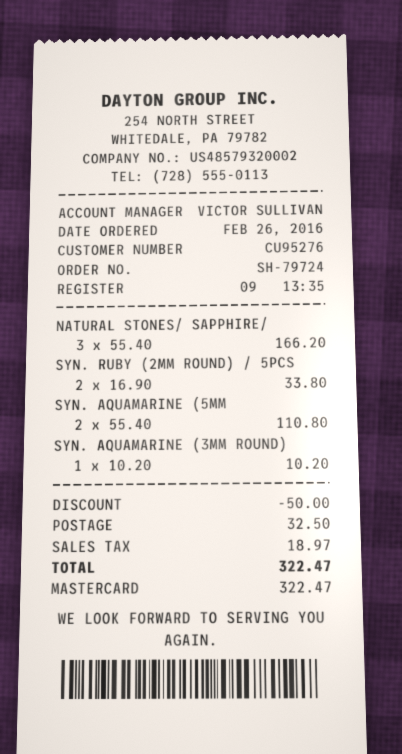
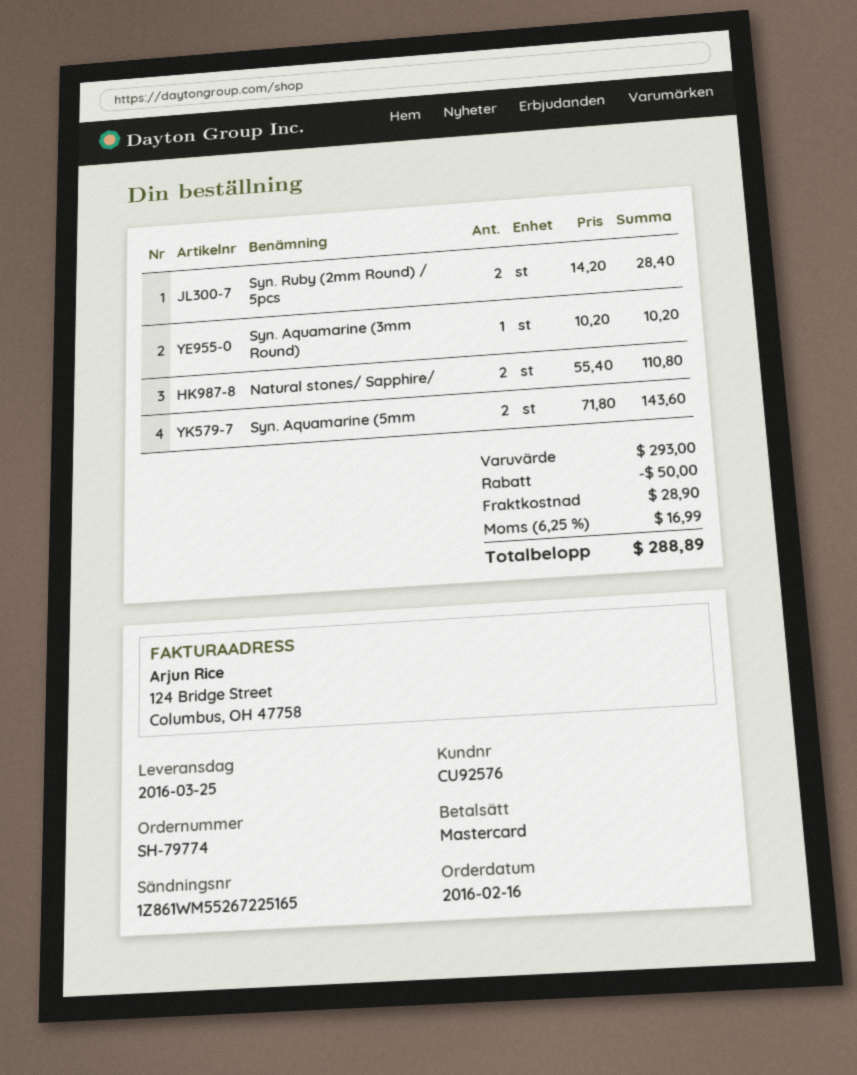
order number: SH-79724 -> SH-79774
order date: 2016-02-26 -> 2016-02-16
customer number: CU95276 -> CU92576
NATURAL STONES/ SAPPHIRE/: 3 x 55.40 = 166.20 -> 2 x 55.40 = 110.80
SYN. RUBY (2MM ROUND) / 5PCS: 2 x 16.90 = 33.80 -> 2 x 14.20 = 28.40
SYN. AQUAMARINE (5MM: 2 x 55.40 = 110.80 -> 2 x 71.80 = 143.60
shipping: 32.50 -> 28.90
tax: 18.97 -> 16.99
total: 322.47 -> 288.89

